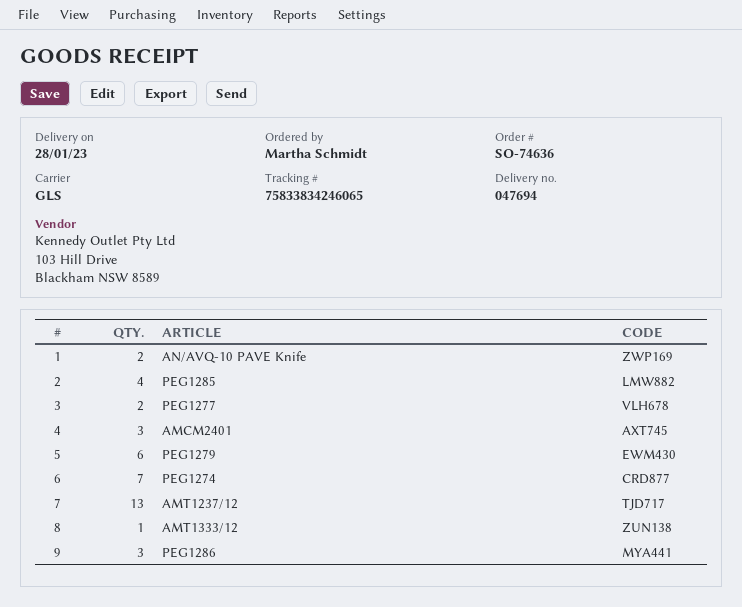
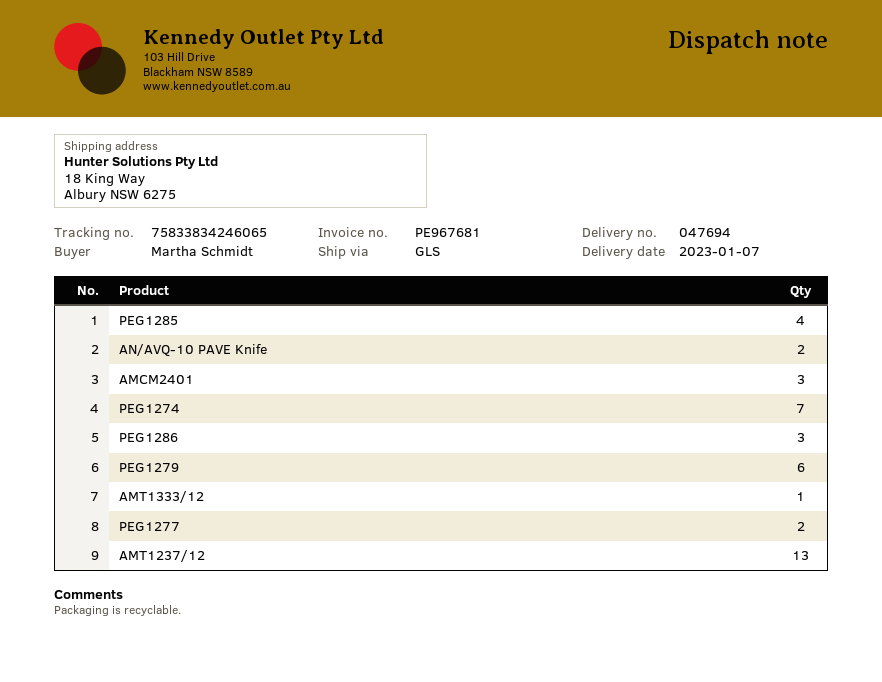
delivery date: 2023-01-28 -> 2023-01-07

